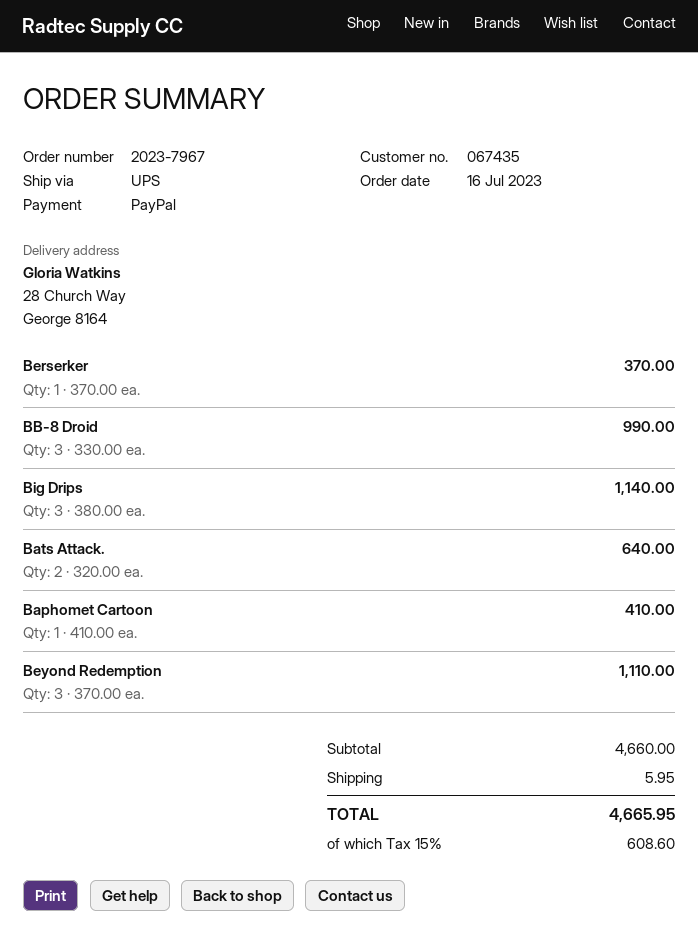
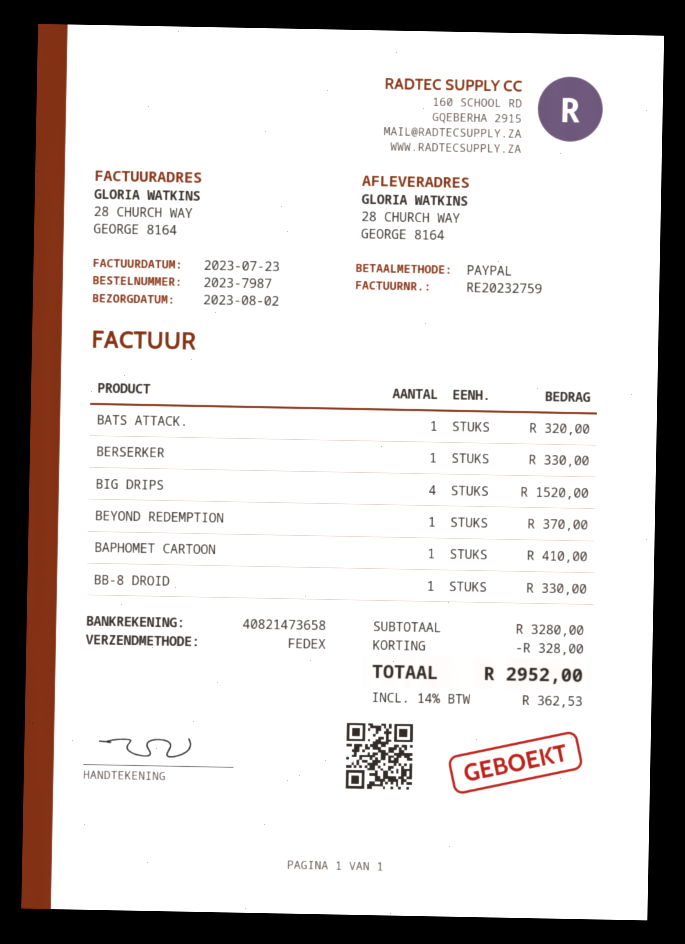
order number: 2023-7967 -> 2023-7987
shipping method: UPS -> FedEx
Berserker: 1 for 370.00 -> 1 for 330.00
BB-8 Droid: 3 for 990.00 -> 1 for 330.00
Big Drips: 3 for 1140.00 -> 4 for 1520.00
Bats Attack.: 2 for 640.00 -> 1 for 320.00
Beyond Redemption: 3 for 1110.00 -> 1 for 370.00
subtotal: 4660.00 -> 3280.00
discount: none -> 328.00
shipping: 5.95 -> none
tax: 15% = 608.60 -> 14% = 362.53
total: 4665.95 -> 2952.00

